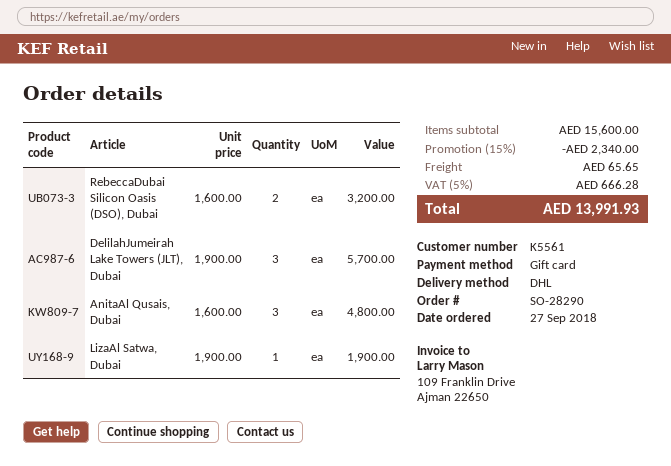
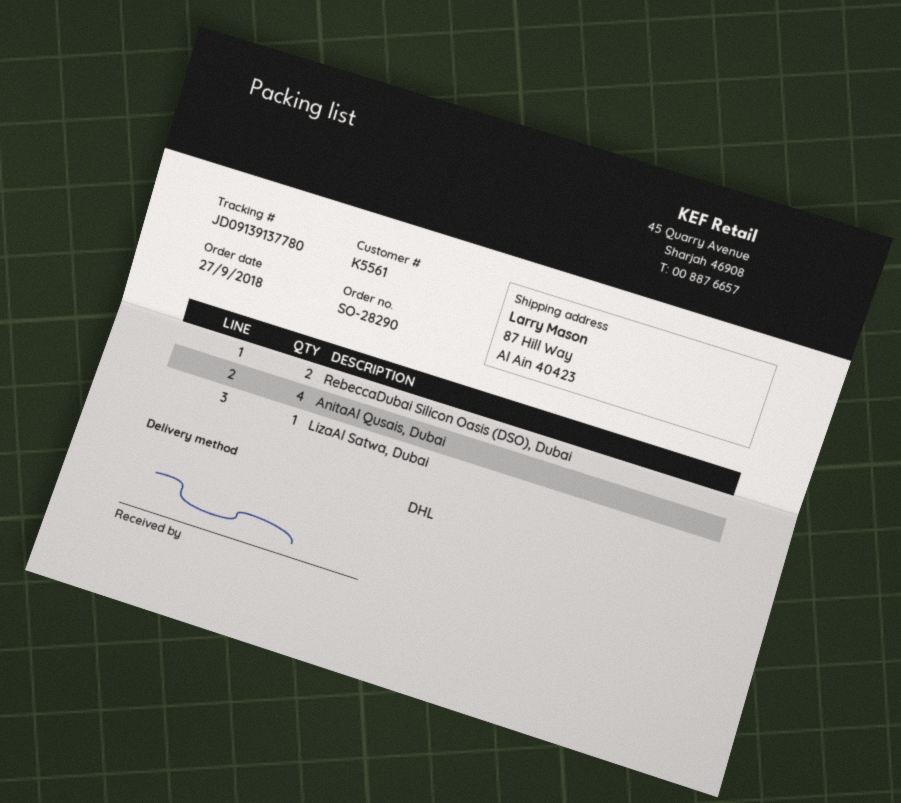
DelilahJumeirah Lake Towers (JLT), Dubai: 3 -> none
AnitaAl Qusais, Dubai: 3 -> 4

